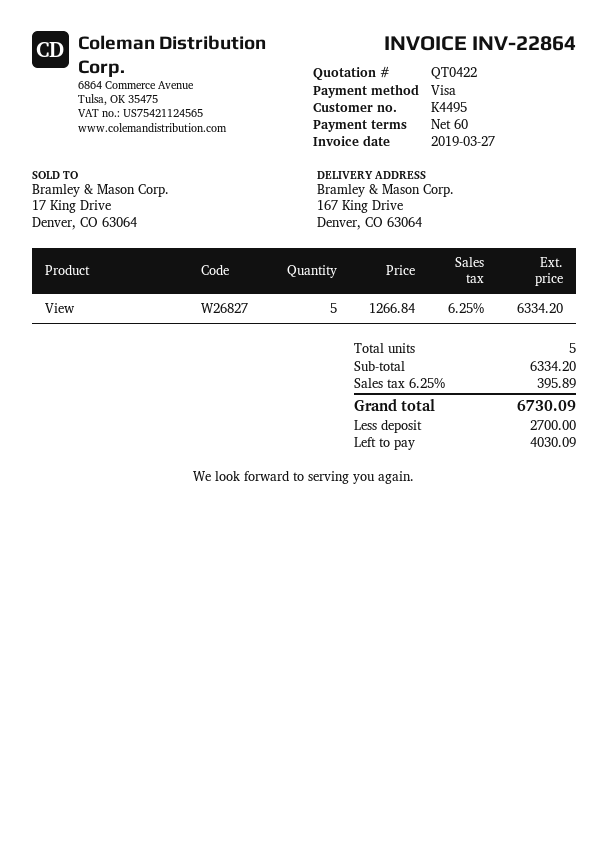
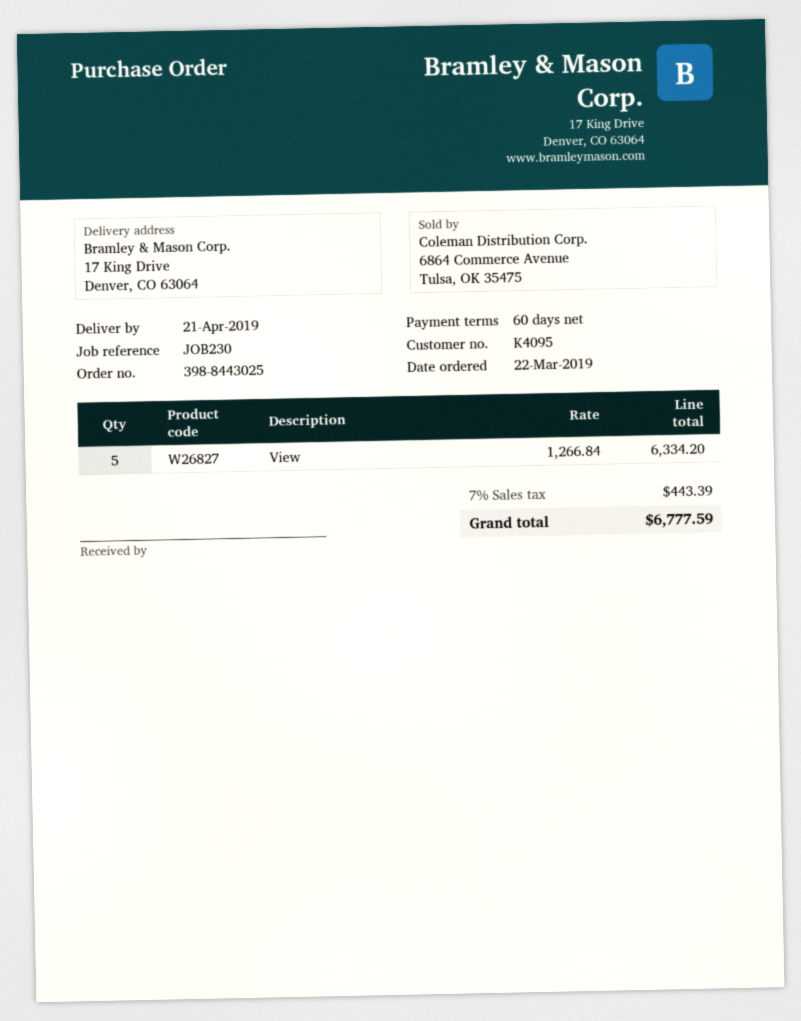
customer number: K4495 -> K4095
ship to: 167 King Drive, Denver, CO 63064 -> 17 King Drive, Denver, CO 63064
tax: 6.25% = 395.89 -> 7% = 443.39
total: 6730.09 -> 6777.59

